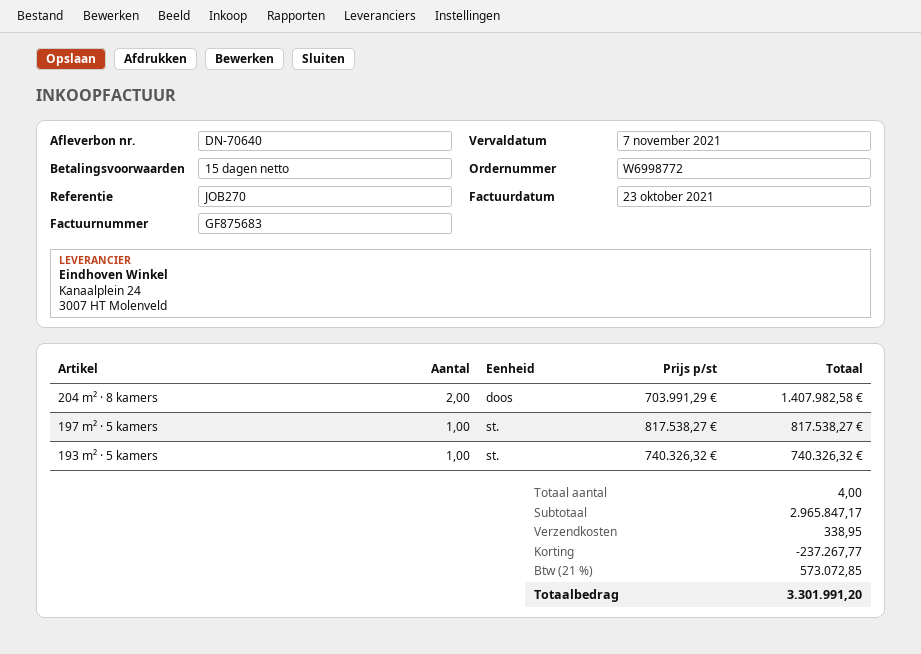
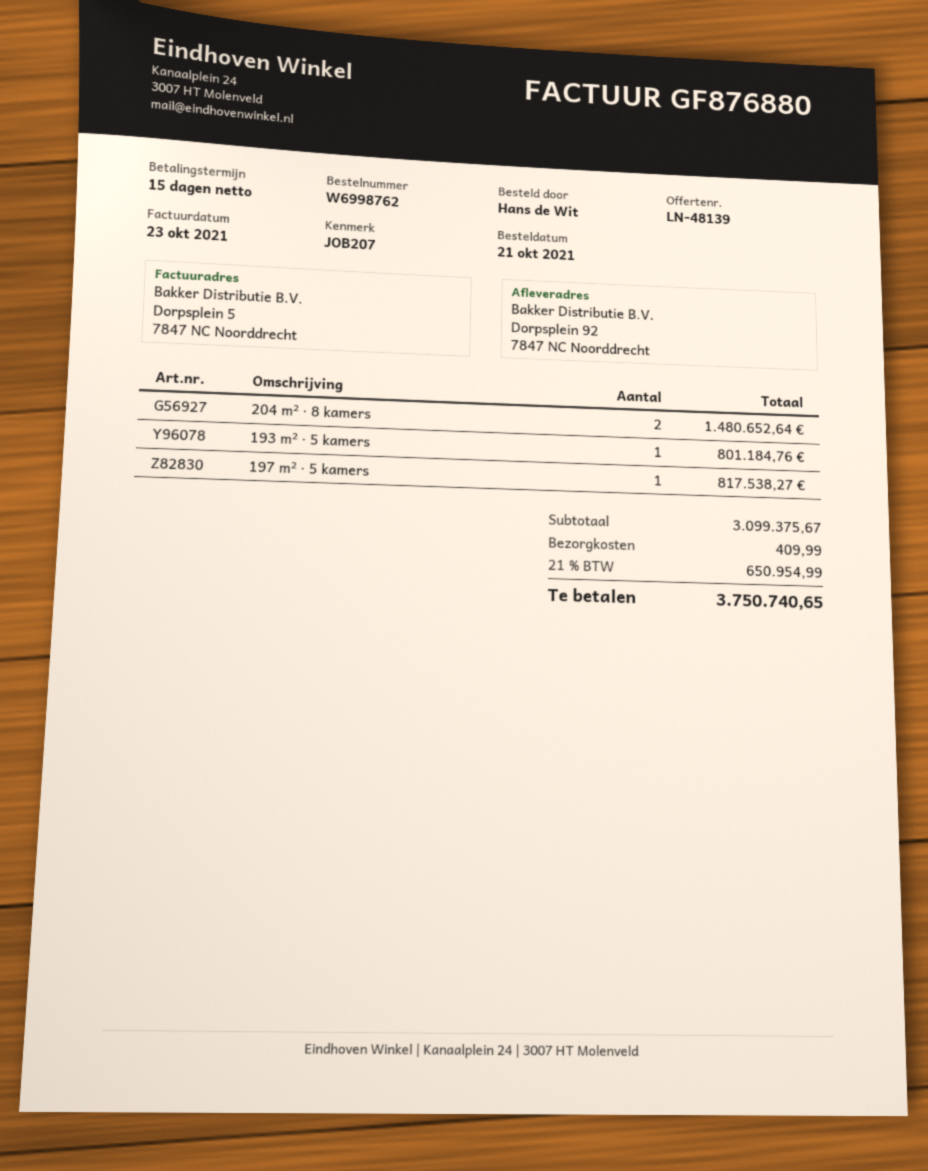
order number: W6998772 -> W6998762
invoice number: GF875683 -> GF876880
reference: JOB270 -> JOB207
204 m² · 8 kamers: 2 for 1407982.58 -> 2 for 1480652.64
193 m² · 5 kamers: 1 for 740326.32 -> 1 for 801184.76
subtotal: 2965847.17 -> 3099375.67
discount: 237267.77 -> none
shipping: 338.95 -> 409.99
tax: 21% = 573072.85 -> 21% = 650954.99
total: 3301991.20 -> 3750740.65

